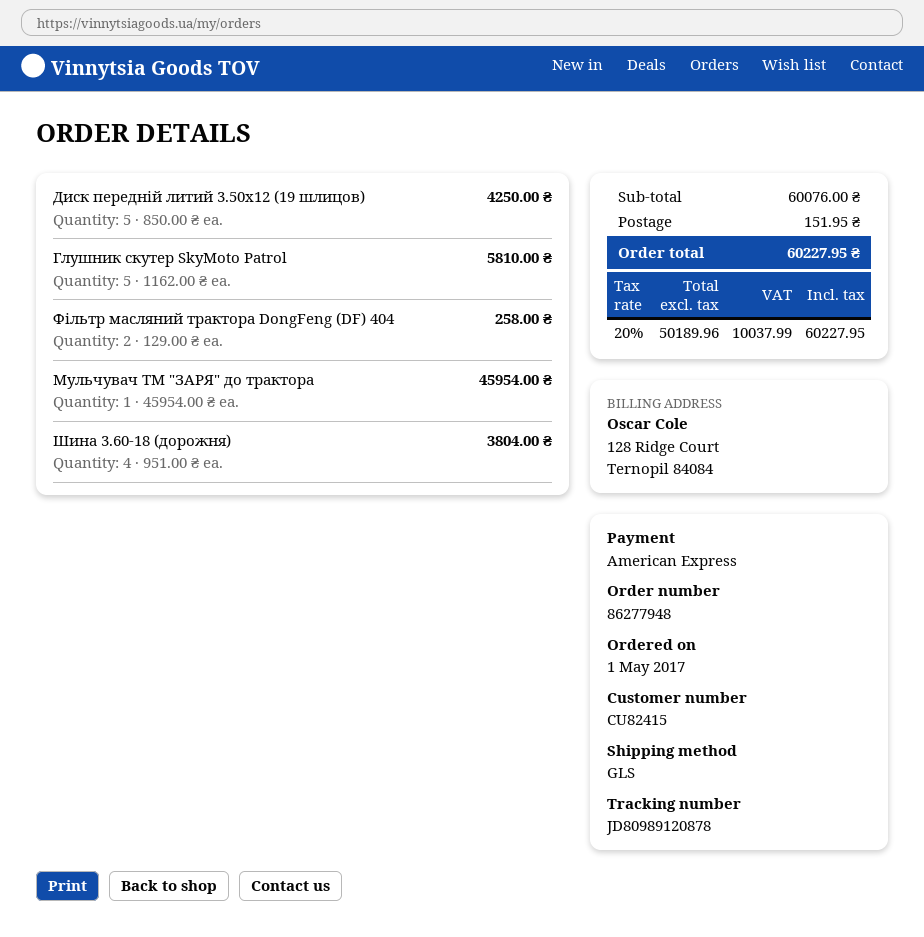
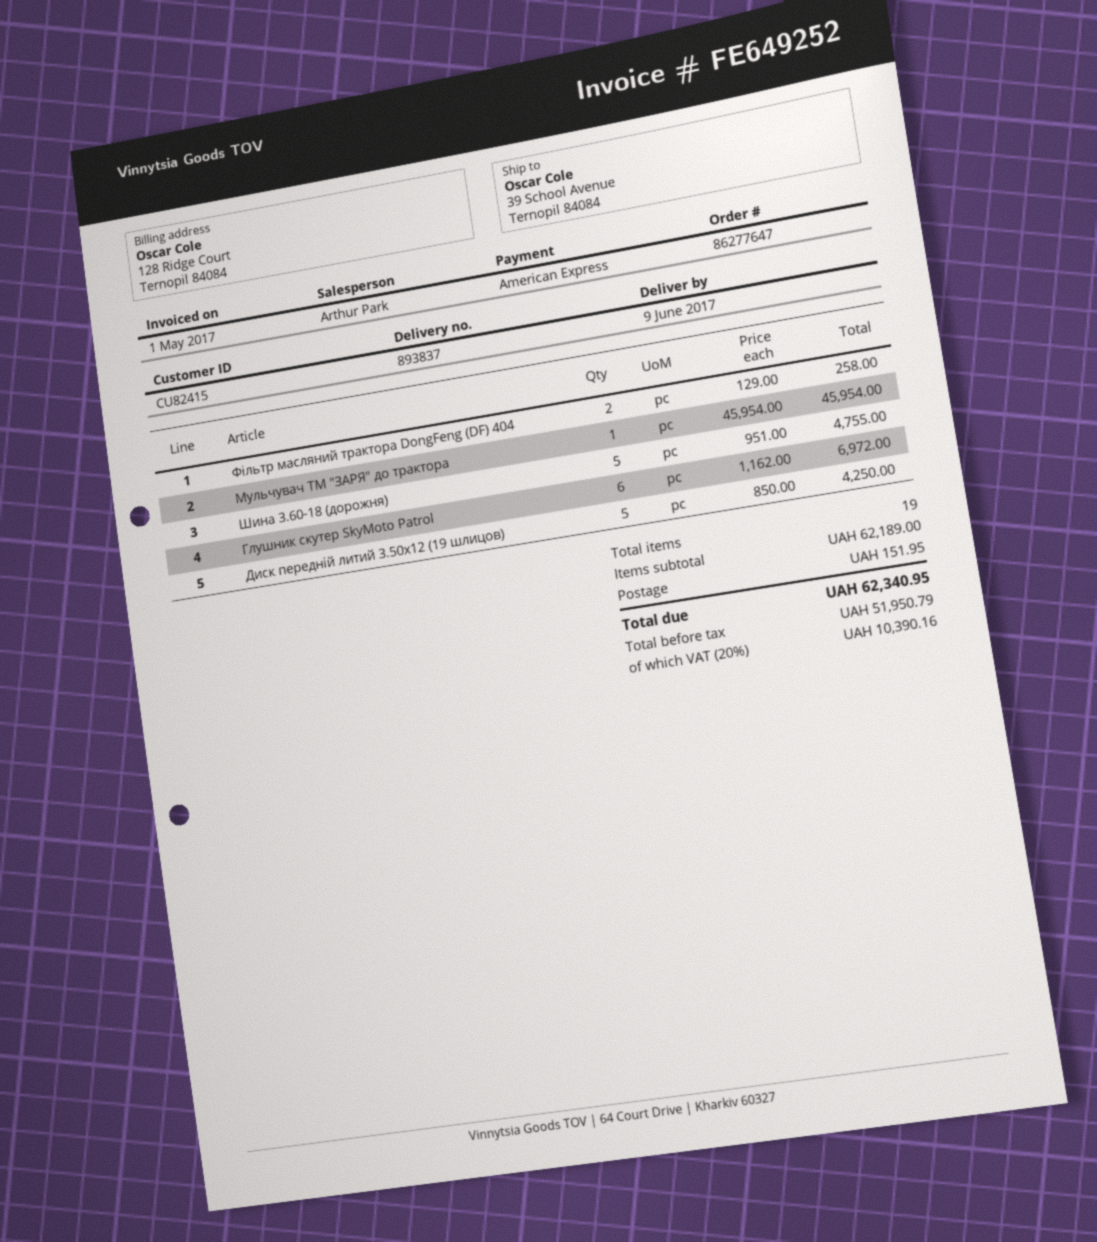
order number: 86277948 -> 86277647
Глушник скутер SkyMoto Patrol: 5 x 1162.00 = 5810.00 -> 6 x 1162.00 = 6972.00
Шина 3.60-18 (дорожня): 4 x 951.00 = 3804.00 -> 5 x 951.00 = 4755.00
subtotal: 60076.00 -> 62189.00
net: 50189.96 -> 51950.79
tax: 20% = 10037.99 -> 20% = 10390.16
total: 60227.95 -> 62340.95

